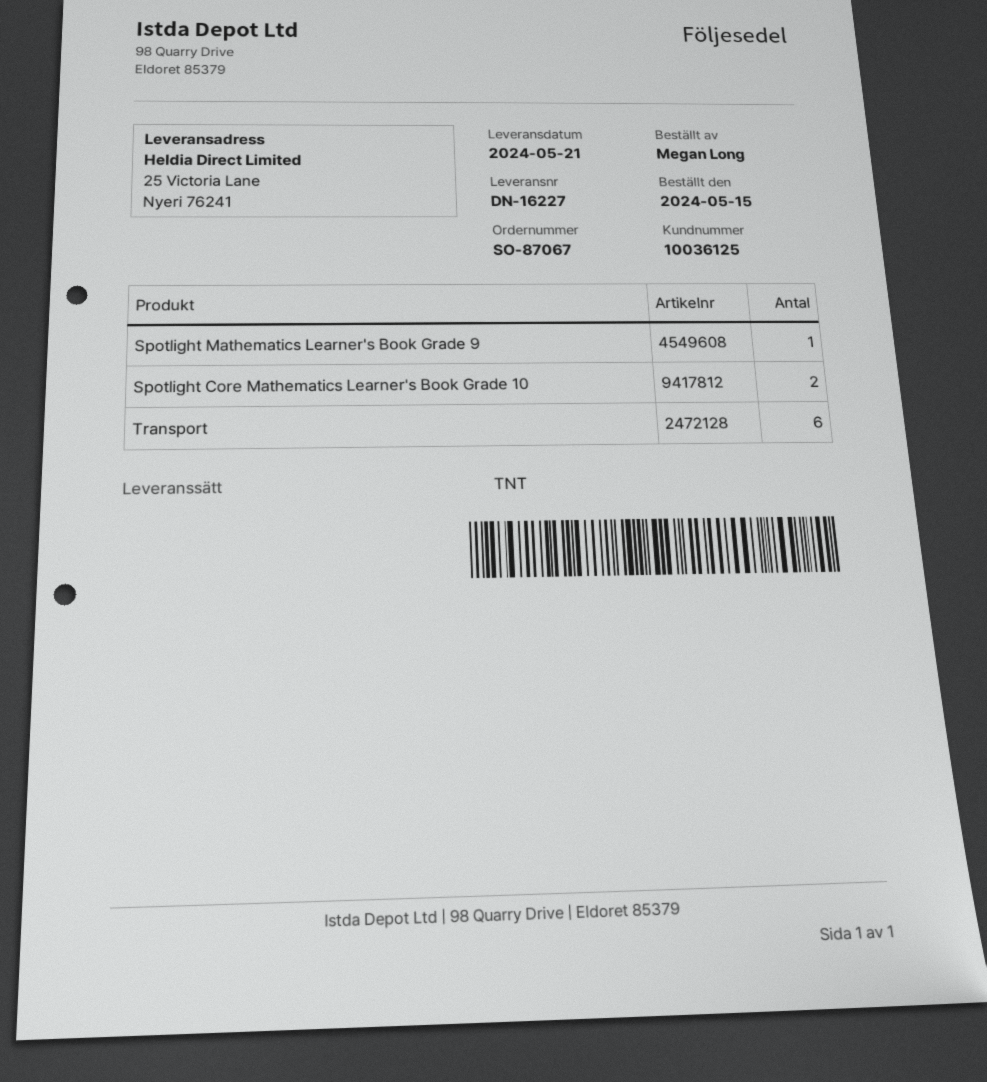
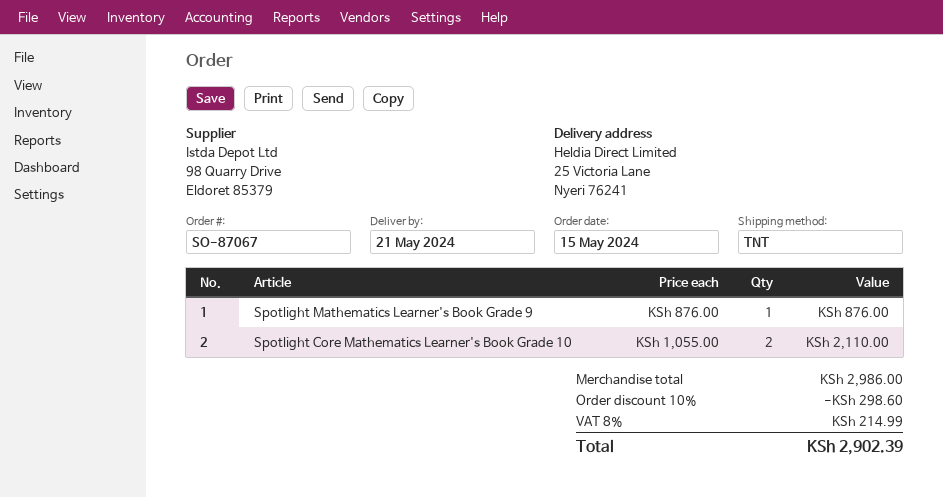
Transport: 6 -> none

